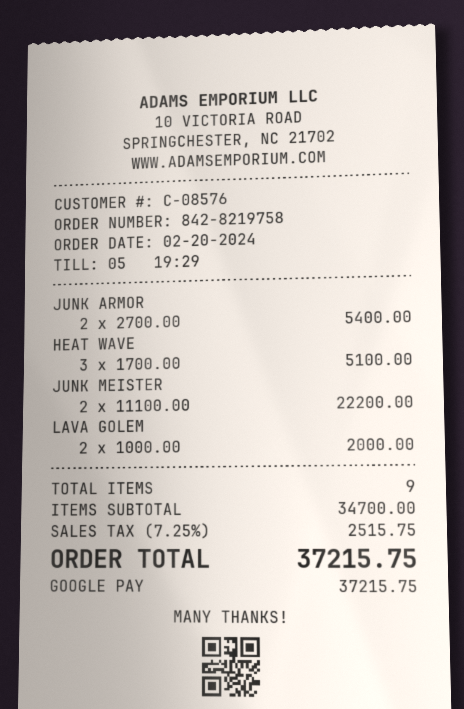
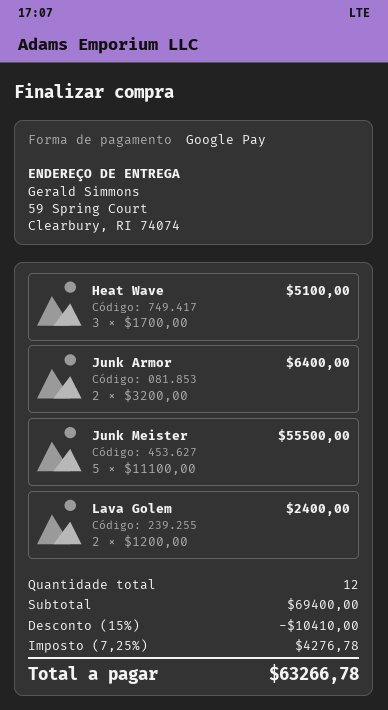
JUNK ARMOR: 2 x 2700.00 = 5400.00 -> 2 x 3200.00 = 6400.00
JUNK MEISTER: 2 x 11100.00 = 22200.00 -> 5 x 11100.00 = 55500.00
LAVA GOLEM: 2 x 1000.00 = 2000.00 -> 2 x 1200.00 = 2400.00
total quantity: 9 -> 12
subtotal: 34700.00 -> 69400.00
discount: none -> 15% = 10410.00
tax: 7.25% = 2515.75 -> 7.25% = 4276.78
total: 37215.75 -> 63266.78

